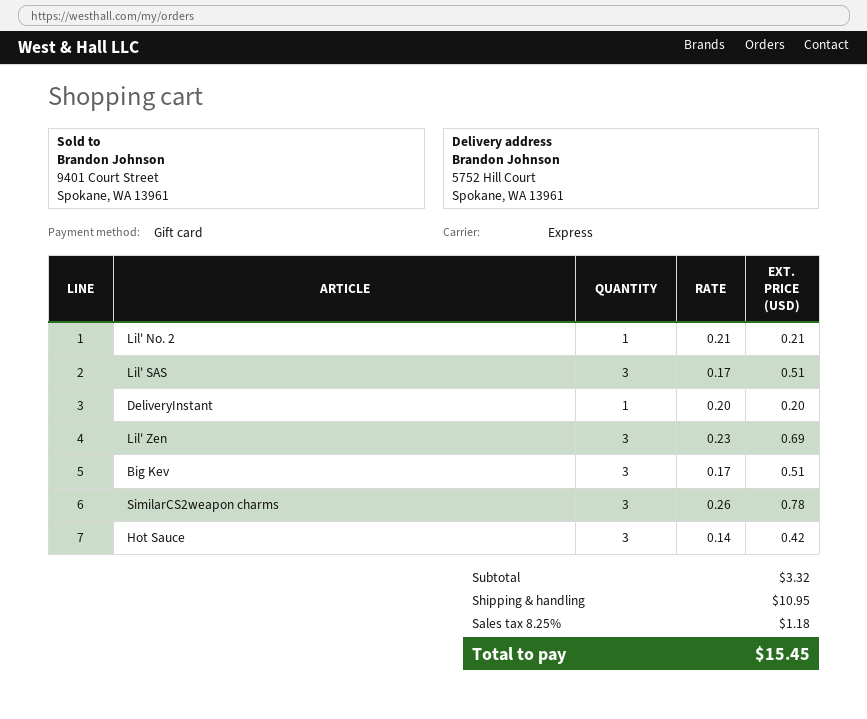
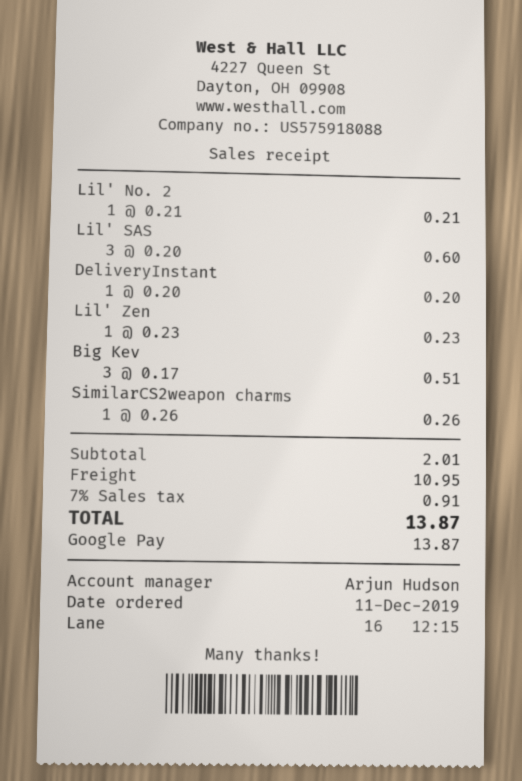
payment method: gift card -> Google Pay
Lil' SAS: 3 x 0.17 = 0.51 -> 3 x 0.20 = 0.60
Lil' Zen: 3 x 0.23 = 0.69 -> 1 x 0.23 = 0.23
SimilarCS2weapon charms: 3 x 0.26 = 0.78 -> 1 x 0.26 = 0.26
Hot Sauce: 3 x 0.14 = 0.42 -> none
subtotal: 3.32 -> 2.01
tax: 8.25% = 1.18 -> 7% = 0.91
total: 15.45 -> 13.87

